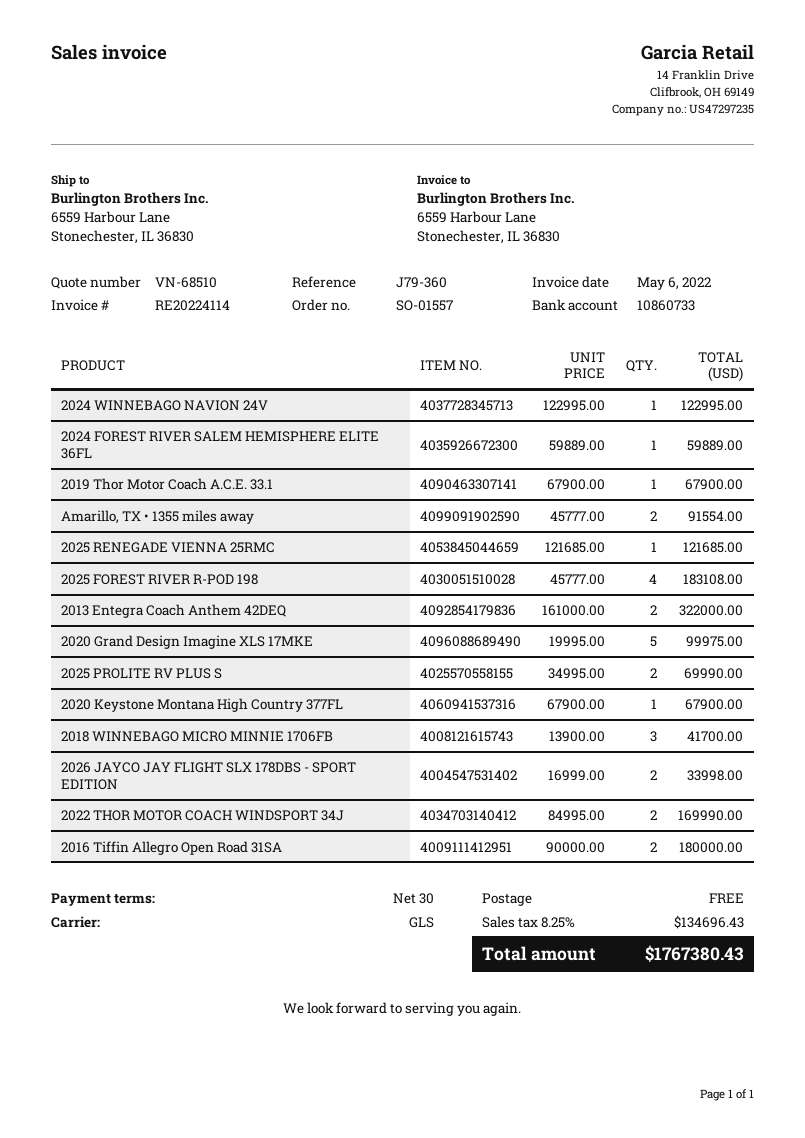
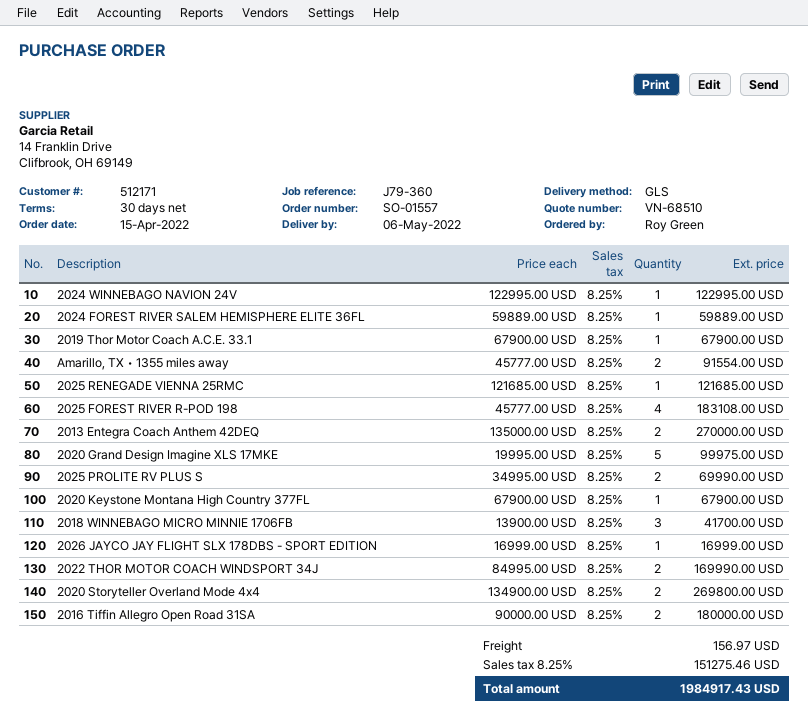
2013 Entegra Coach Anthem 42DEQ: 2 x 161000.00 = 322000.00 -> 2 x 135000.00 = 270000.00
2026 JAYCO JAY FLIGHT SLX 178DBS - SPORT EDITION: 2 x 16999.00 = 33998.00 -> 1 x 16999.00 = 16999.00
2020 Storyteller Overland Mode 4x4: none -> 2 x 134900.00 = 269800.00
shipping: 0.00 -> 156.97
tax: 8.25% = 134696.43 -> 8.25% = 151275.46
total: 1767380.43 -> 1984917.43

